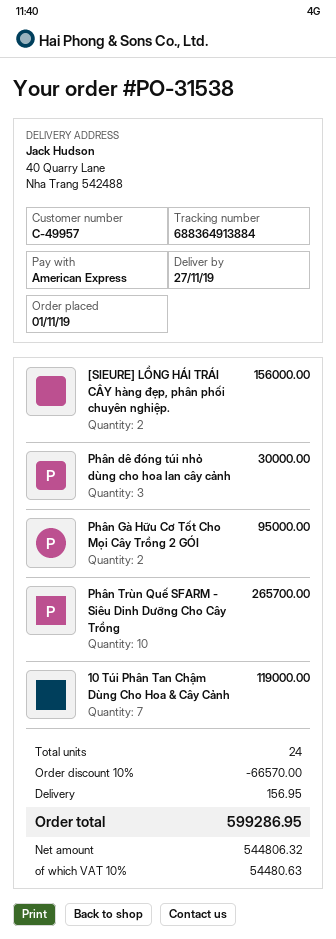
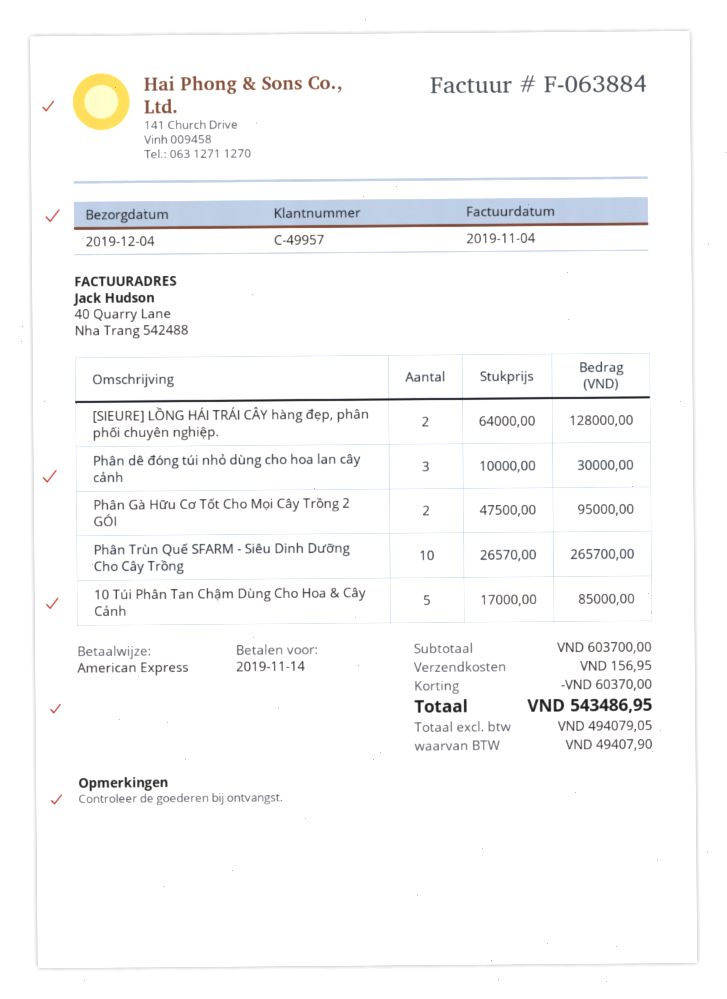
delivery date: 2019-11-27 -> 2019-12-04
[SIEURE] LỒNG HÁI TRÁI CÂY hàng đẹp, phân phối chuyên nghiệp.: 2 for 156000.00 -> 2 for 128000.00
10 Túi Phân Tan Chậm Dùng Cho Hoa & Cây Cảnh: 7 for 119000.00 -> 5 for 85000.00
discount: 66570.00 -> 60370.00
net: 544806.32 -> 494079.05
tax: 54480.63 -> 49407.90
total: 599286.95 -> 543486.95

